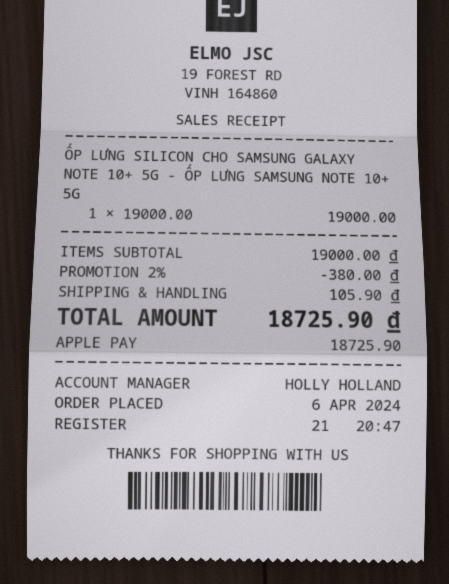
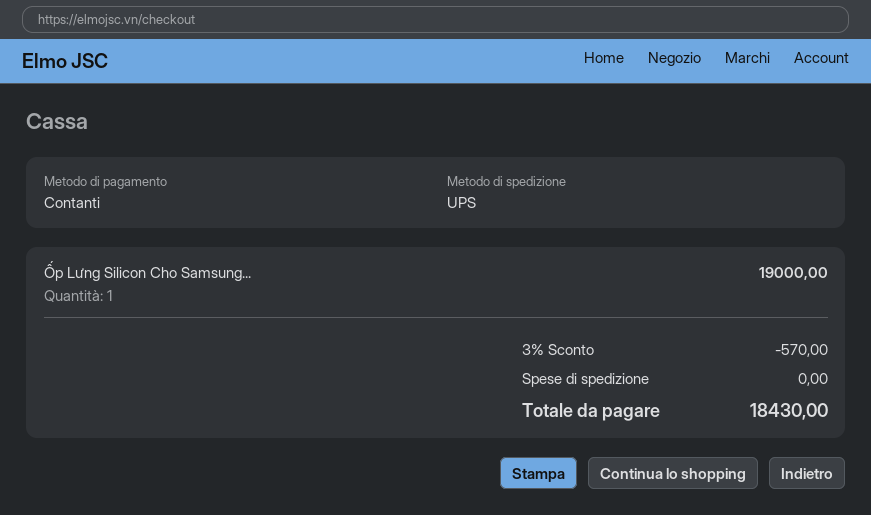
payment method: Apple Pay -> cash
discount: 2% = 380.00 -> 3% = 570.00
shipping: 105.90 -> 0.00
total: 18725.90 -> 18430.00

